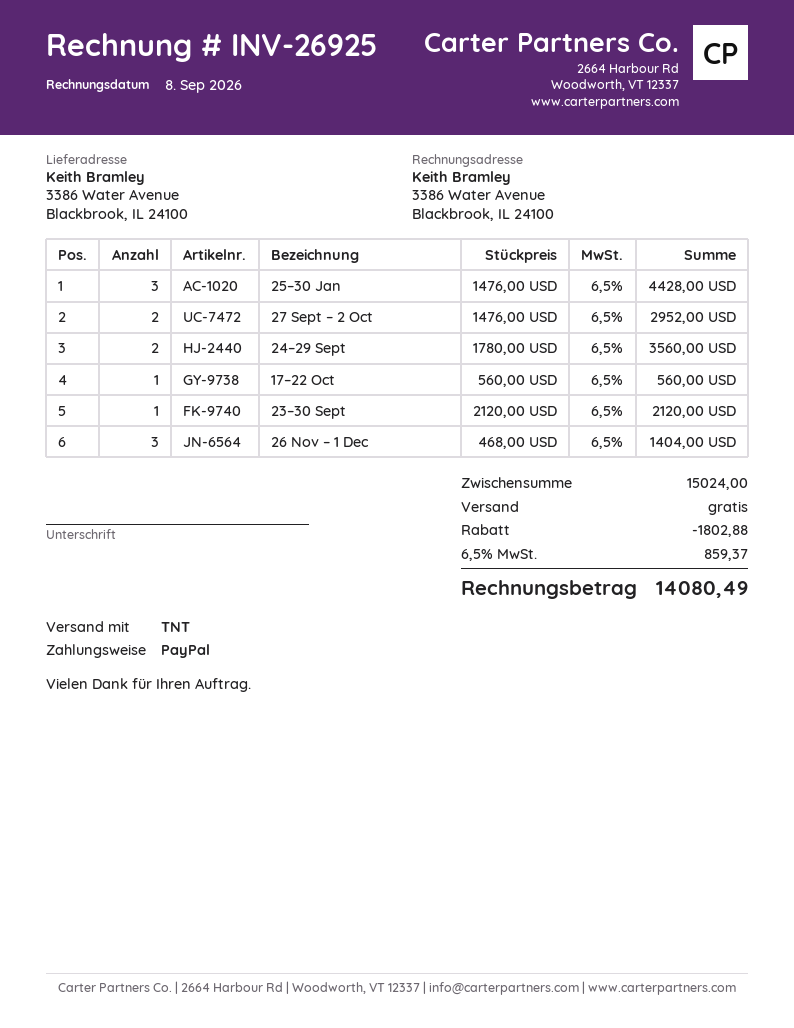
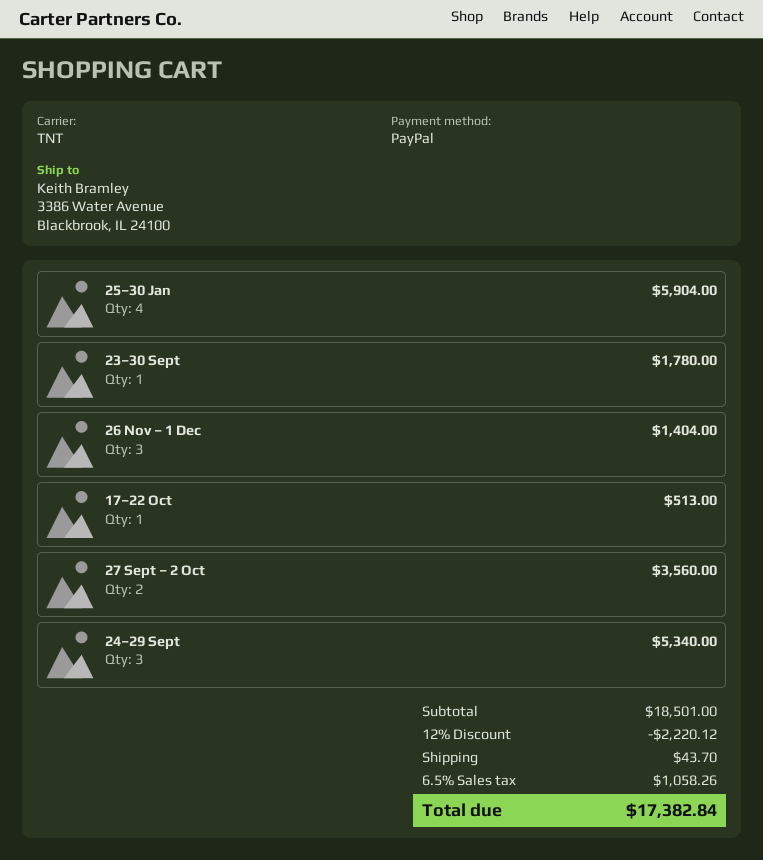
25–30 Jan: 3 for 4428.00 -> 4 for 5904.00
27 Sept – 2 Oct: 2 for 2952.00 -> 2 for 3560.00
24–29 Sept: 2 for 3560.00 -> 3 for 5340.00
17–22 Oct: 1 for 560.00 -> 1 for 513.00
23–30 Sept: 1 for 2120.00 -> 1 for 1780.00
subtotal: 15024.00 -> 18501.00
discount: 1802.88 -> 2220.12
shipping: 0.00 -> 43.70
tax: 6.5% = 859.37 -> 6.5% = 1058.26
total: 14080.49 -> 17382.84

